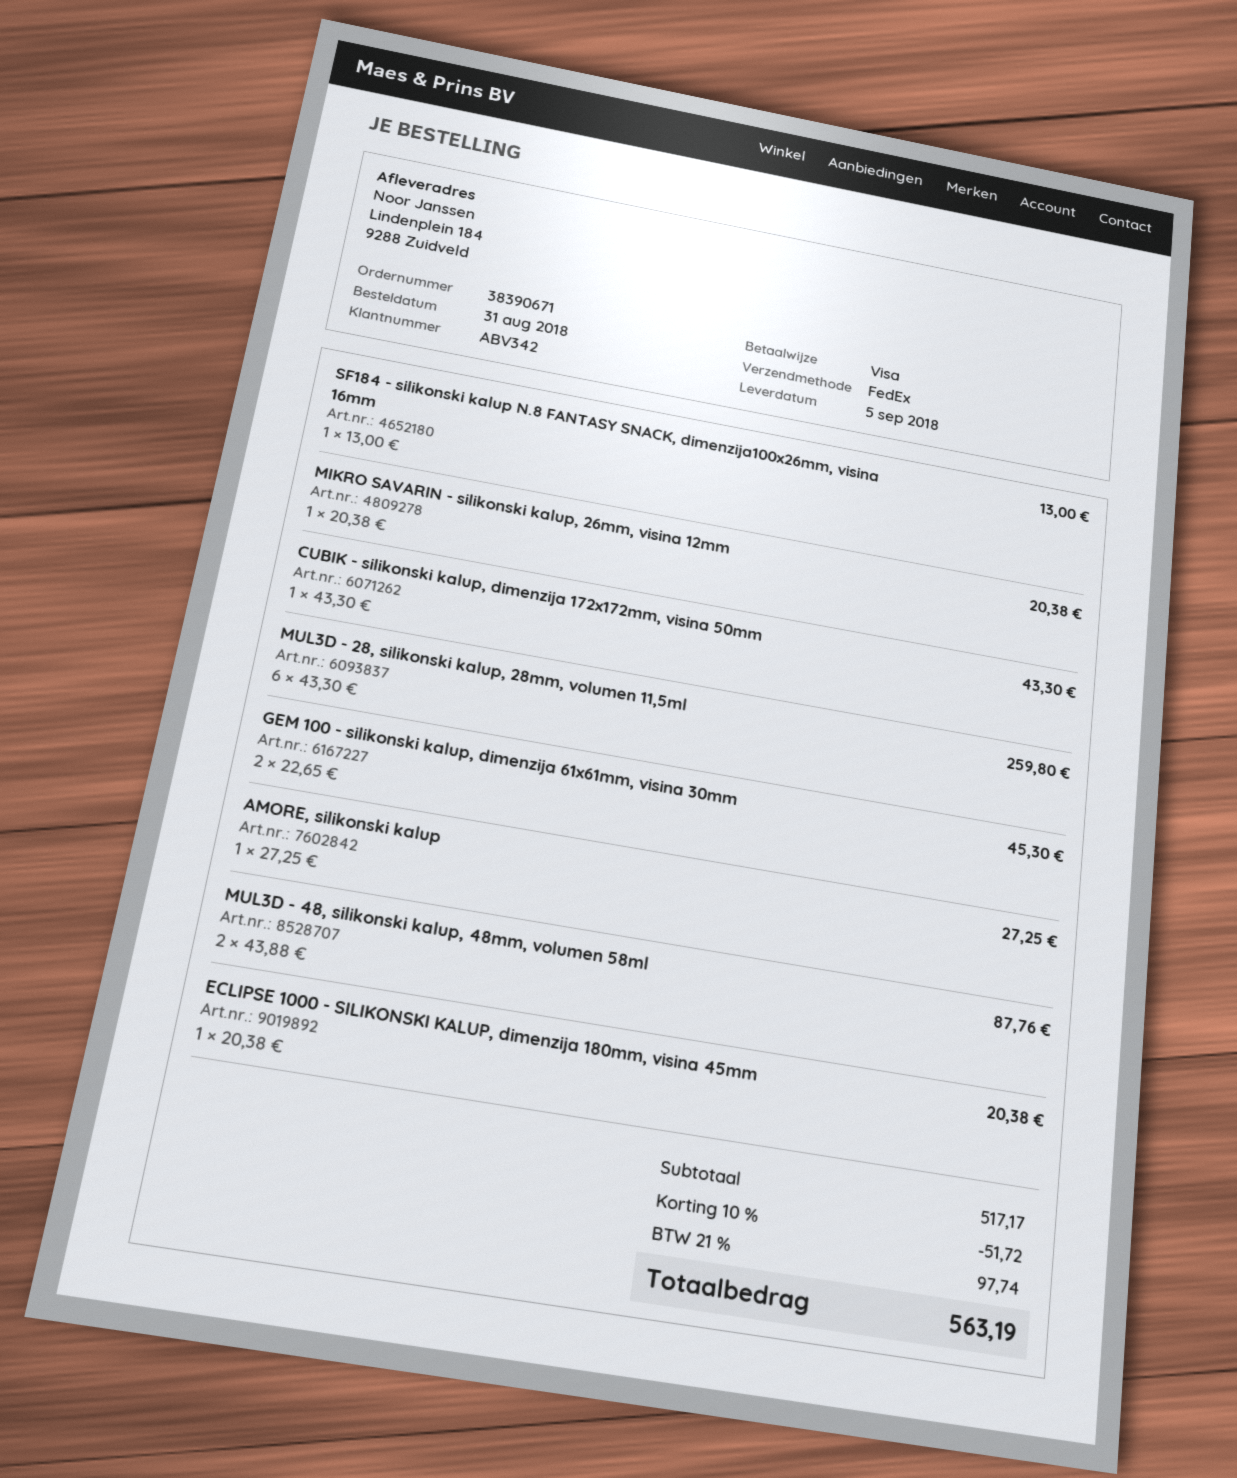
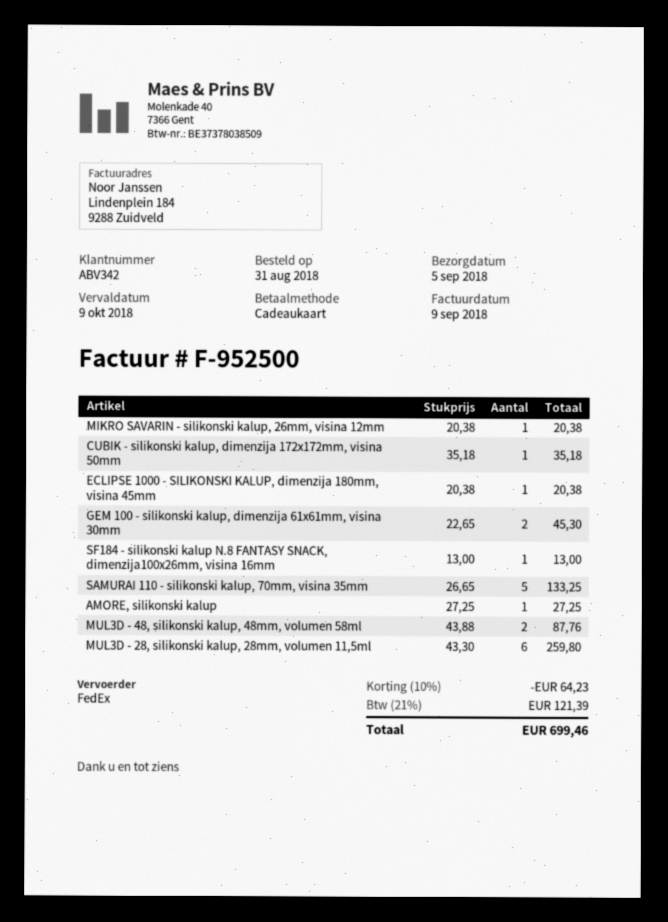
payment method: Visa -> gift card
CUBIK - silikonski kalup, dimenzija 172x172mm, visina 50mm: 1 x 43.30 = 43.30 -> 1 x 35.18 = 35.18
SAMURAI 110 - silikonski kalup, 70mm, visina 35mm: none -> 5 x 26.65 = 133.25
discount: 10% = 51.72 -> 10% = 64.23
tax: 21% = 97.74 -> 21% = 121.39
total: 563.19 -> 699.46

